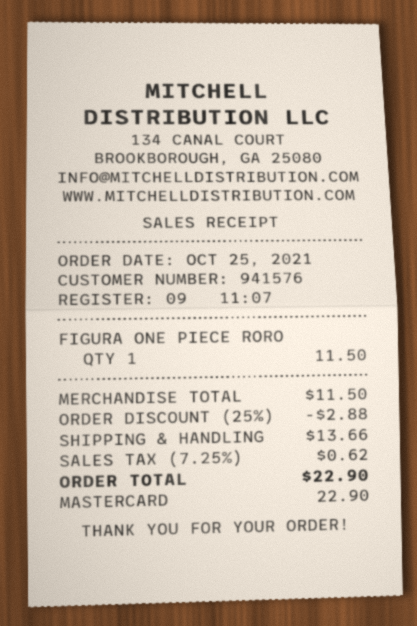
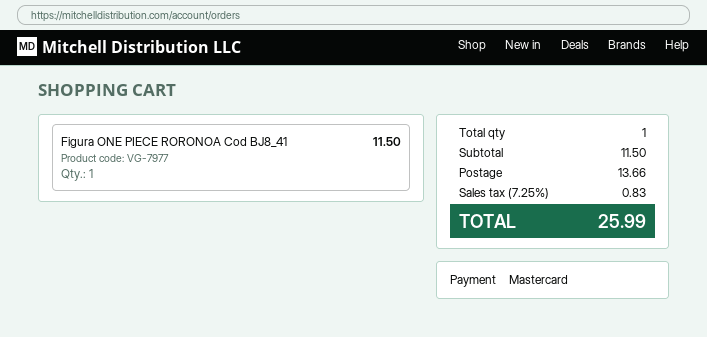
discount: 25% = 2.88 -> none
tax: 7.25% = 0.62 -> 7.25% = 0.83
total: 22.90 -> 25.99

